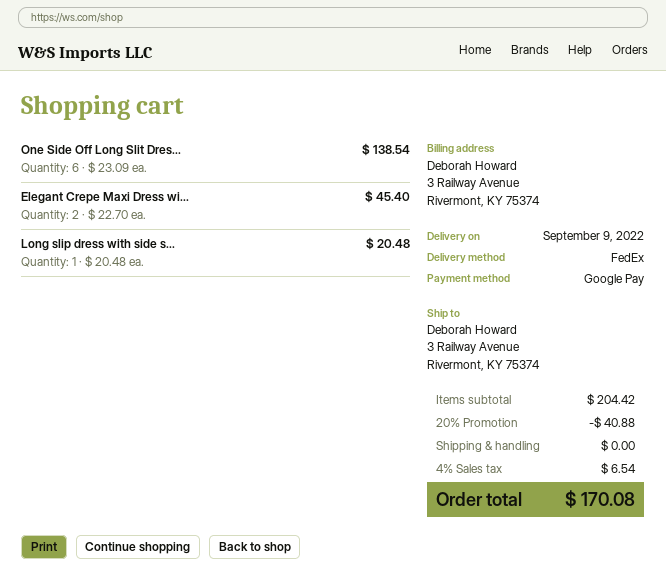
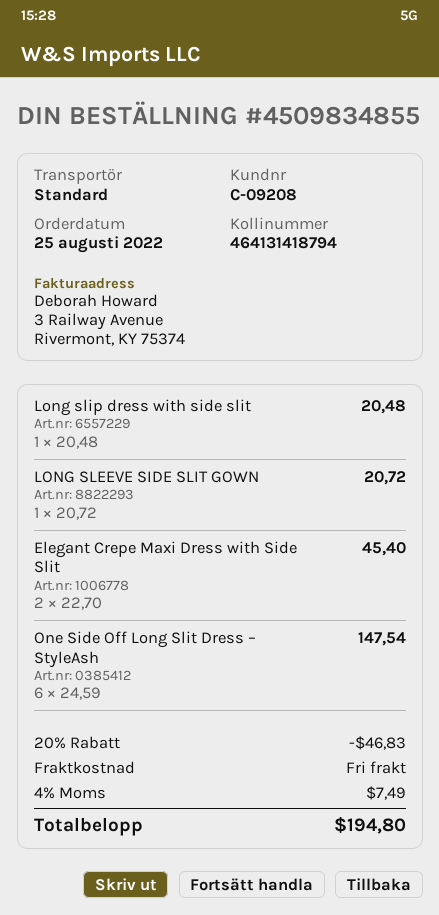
shipping method: FedEx -> standard
One Side Off Long Slit Dres...: 6 x 23.09 = 138.54 -> 6 x 24.59 = 147.54
LONG SLEEVE SIDE SLIT GOWN: none -> 1 x 20.72 = 20.72
discount: 20% = 40.88 -> 20% = 46.83
tax: 4% = 6.54 -> 4% = 7.49
total: 170.08 -> 194.80

